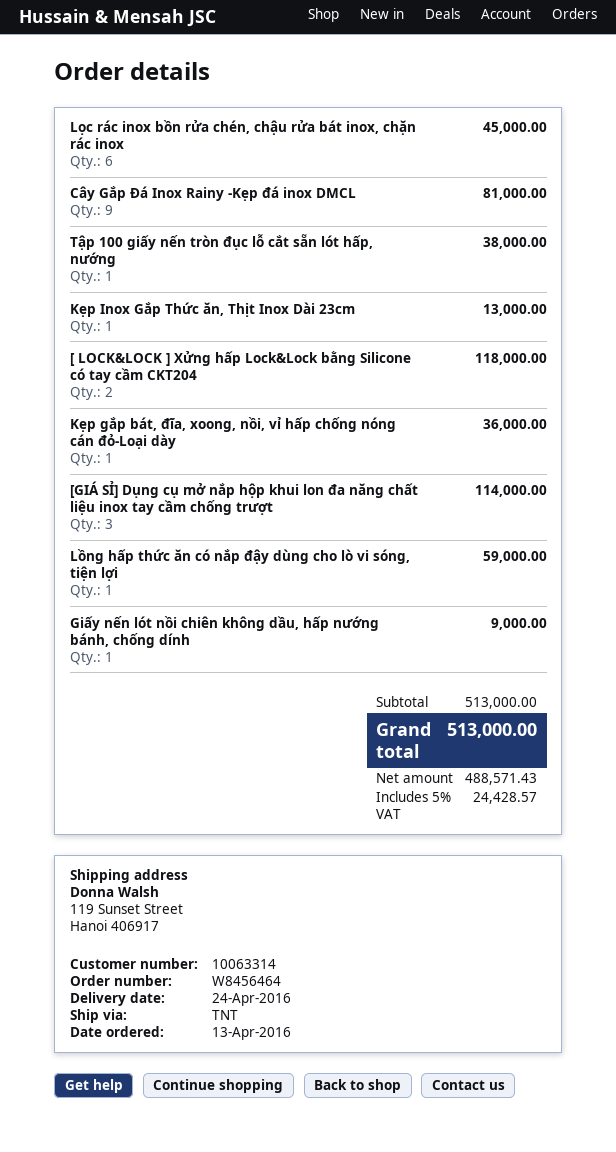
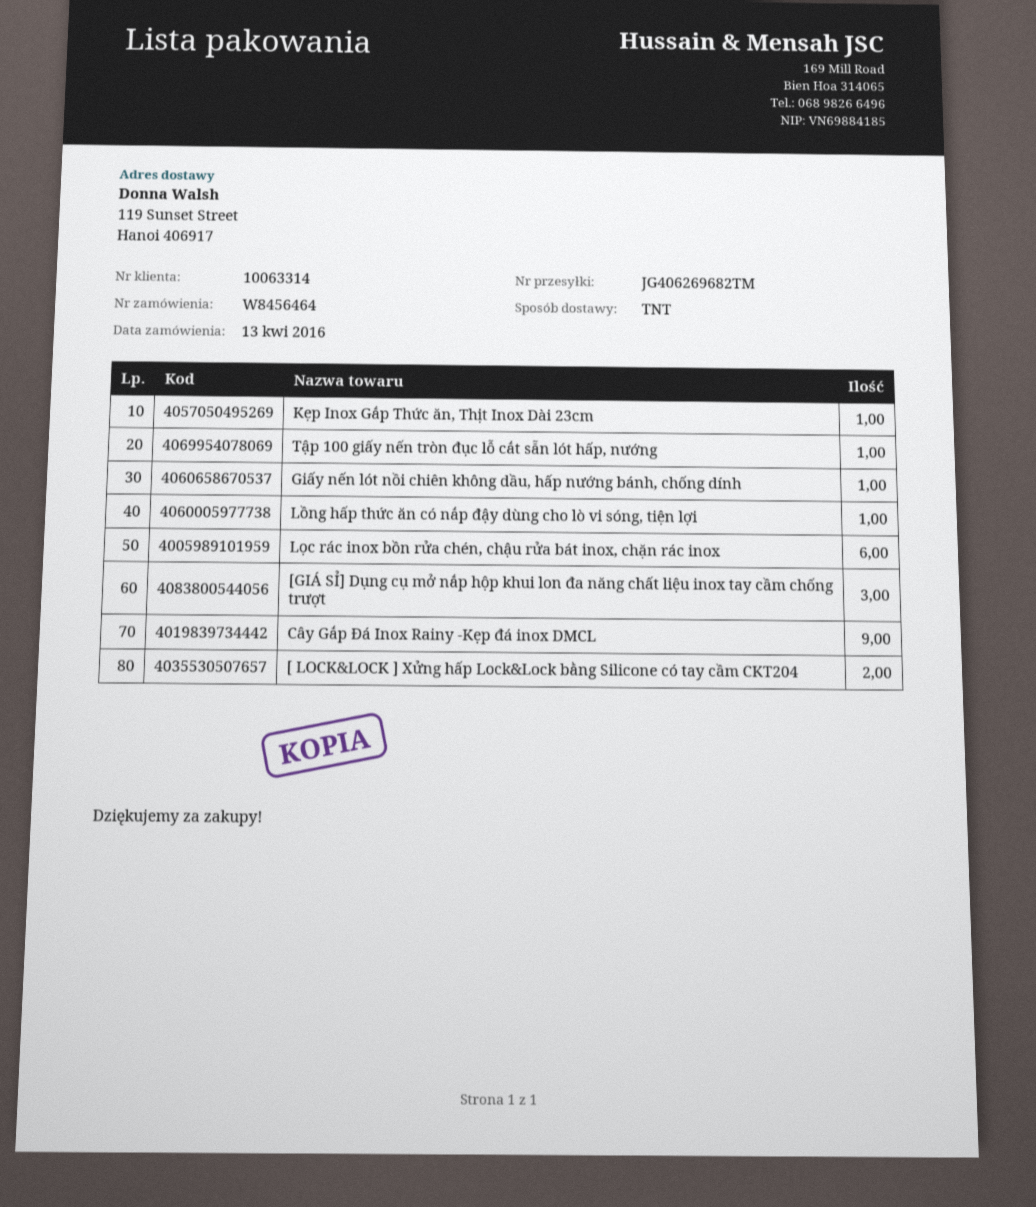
Kẹp gắp bát, đĩa, xoong, nồi, vỉ hấp chống nóng cán đỏ-Loại dày: 1 -> none

